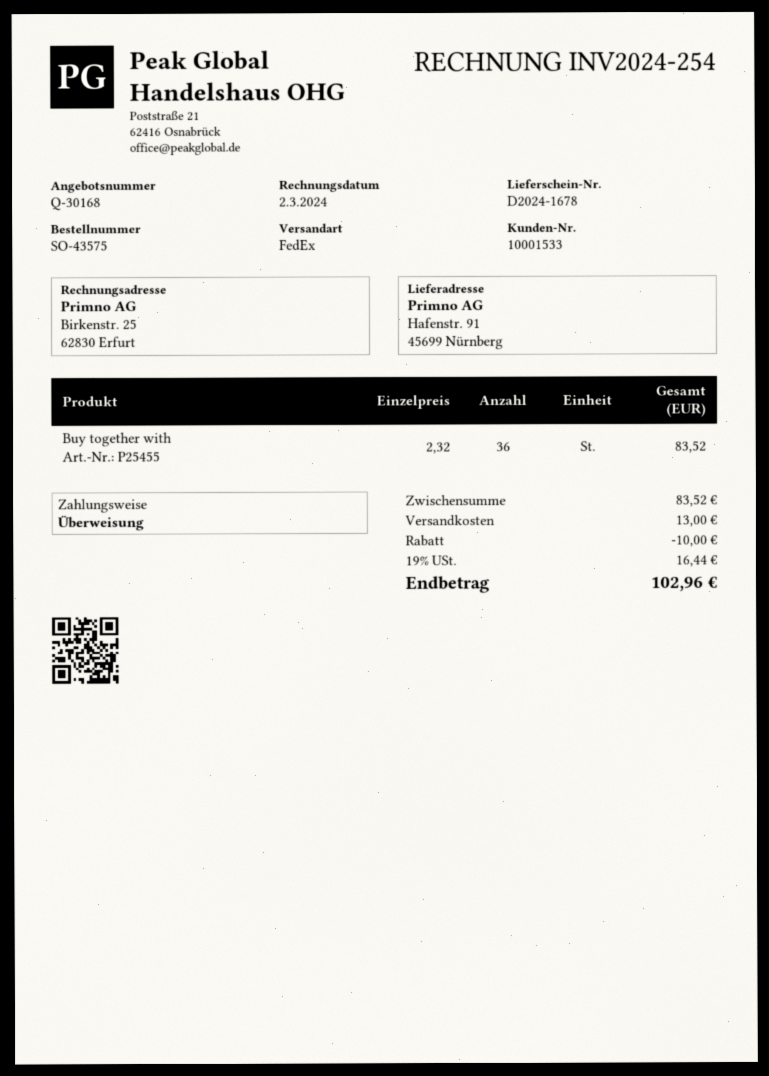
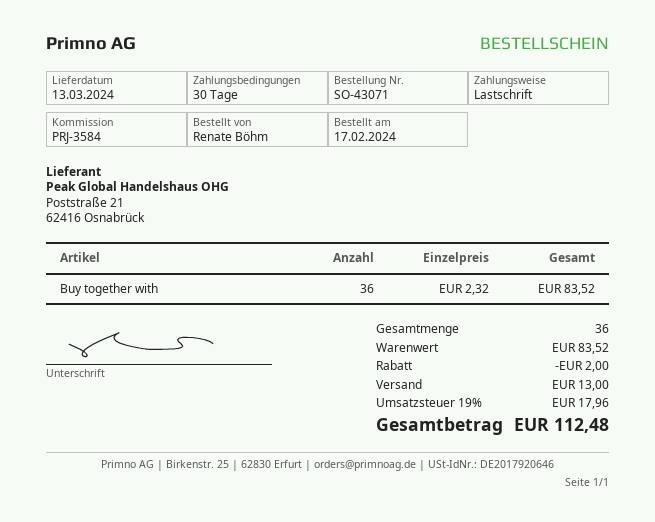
order number: SO-43575 -> SO-43071
payment method: bank transfer -> direct debit
discount: 10.00 -> 2.00
tax: 19% = 16.44 -> 19% = 17.96
total: 102.96 -> 112.48

